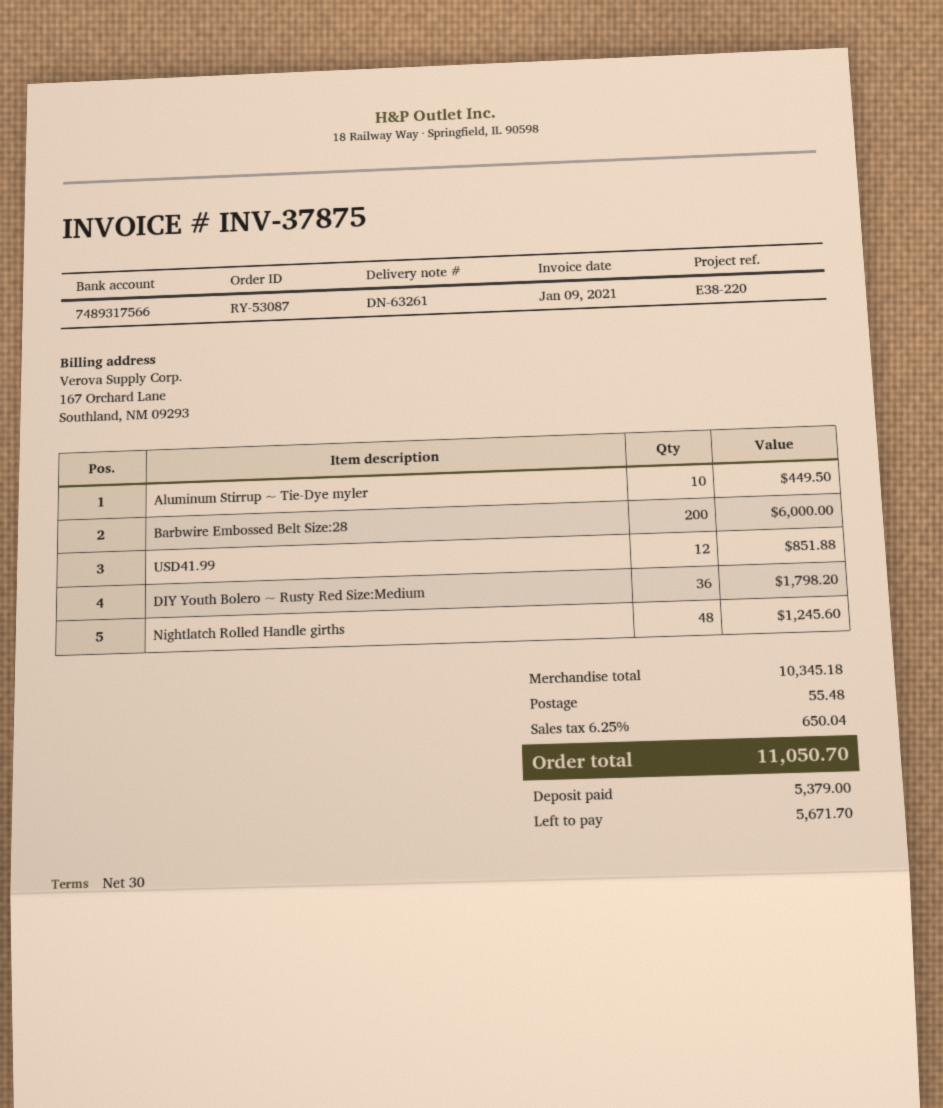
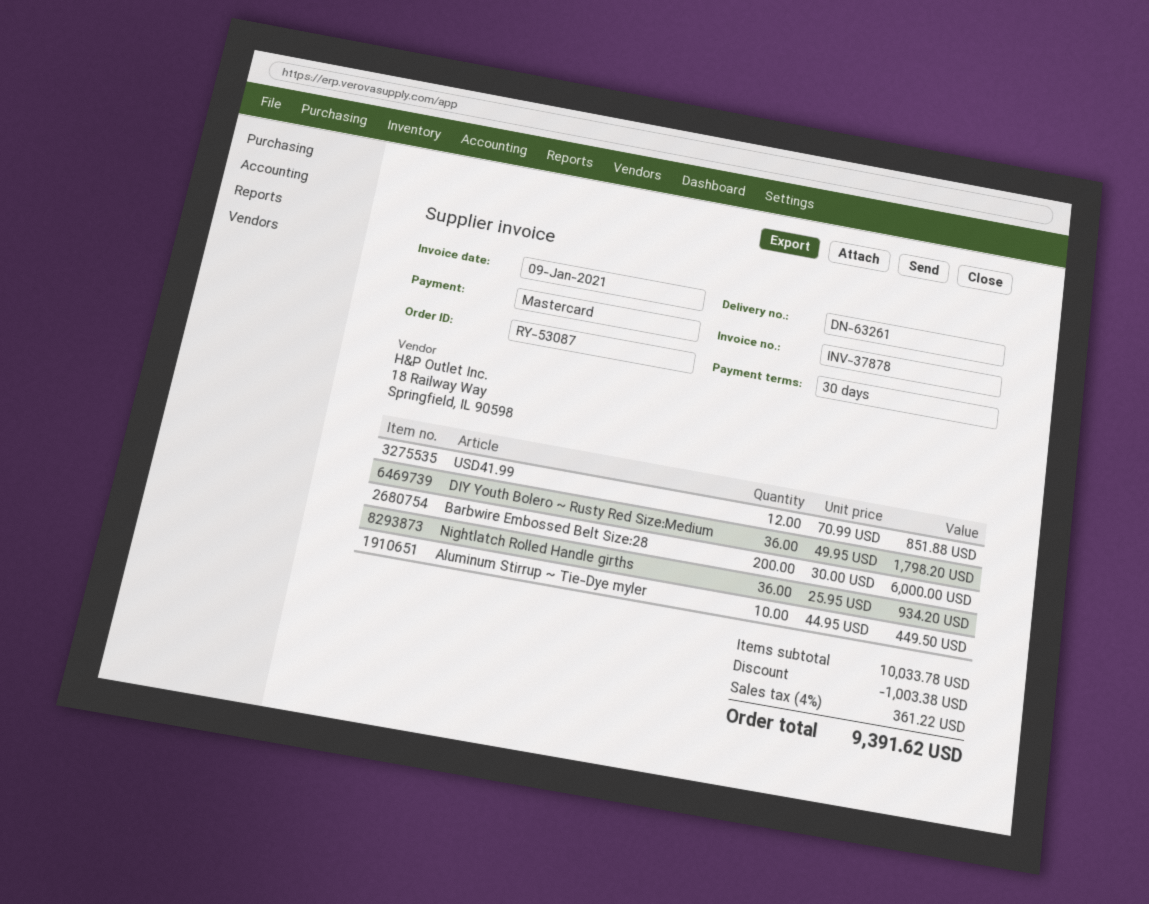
invoice number: INV-37875 -> INV-37878
Nightlatch Rolled Handle girths: 48 for 1245.60 -> 36 for 934.20
subtotal: 10345.18 -> 10033.78
discount: none -> 1003.38
shipping: 55.48 -> none
tax: 6.25% = 650.04 -> 4% = 361.22
total: 11050.70 -> 9391.62

